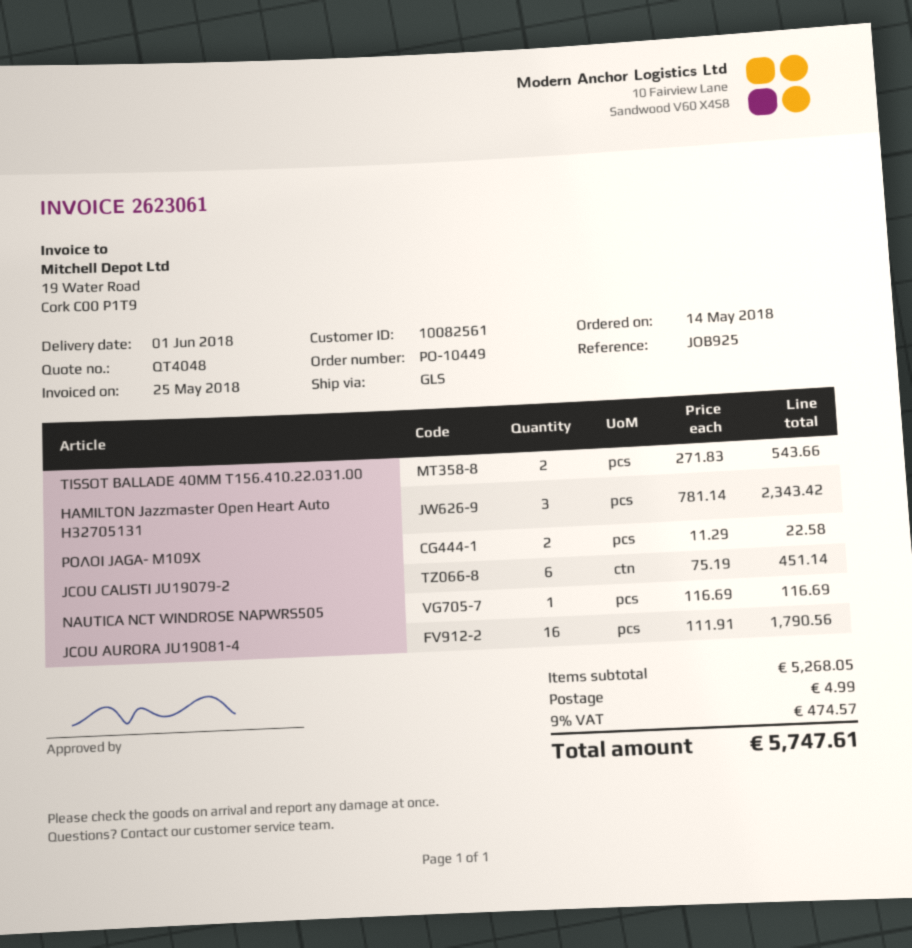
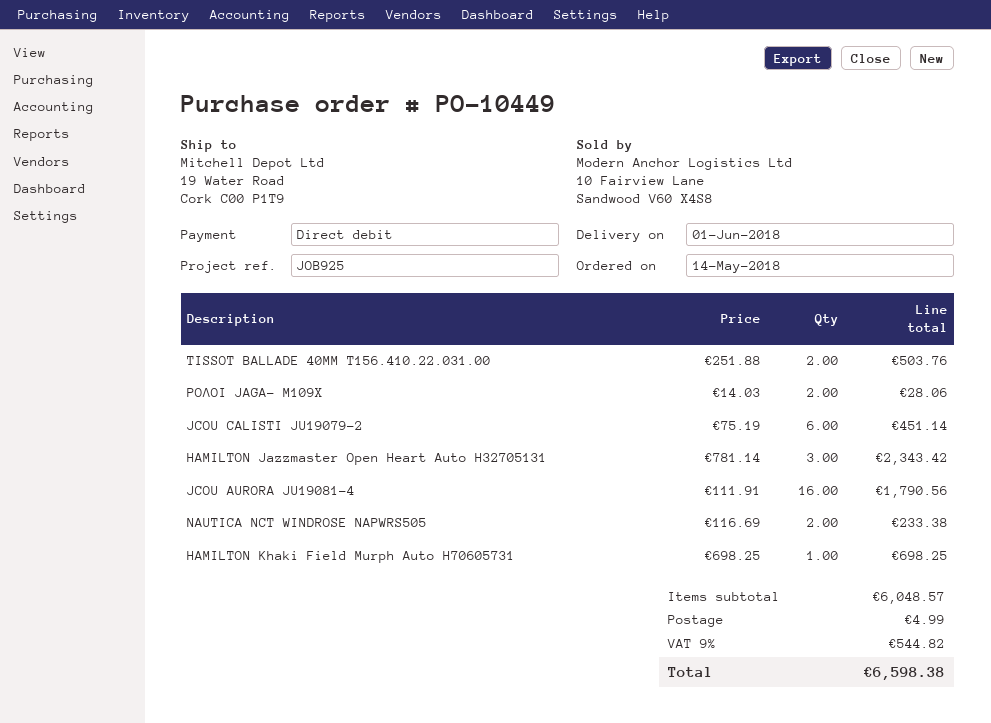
TISSOT BALLADE 40MM T156.410.22.031.00: 2 x 271.83 = 543.66 -> 2 x 251.88 = 503.76
ΡΟΛΟΙ JAGA- M109X: 2 x 11.29 = 22.58 -> 2 x 14.03 = 28.06
NAUTICA NCT WINDROSE NAPWRS505: 1 x 116.69 = 116.69 -> 2 x 116.69 = 233.38
HAMILTON Khaki Field Murph Auto H70605731: none -> 1 x 698.25 = 698.25
subtotal: 5268.05 -> 6048.57
tax: 9% = 474.57 -> 9% = 544.82
total: 5747.61 -> 6598.38

